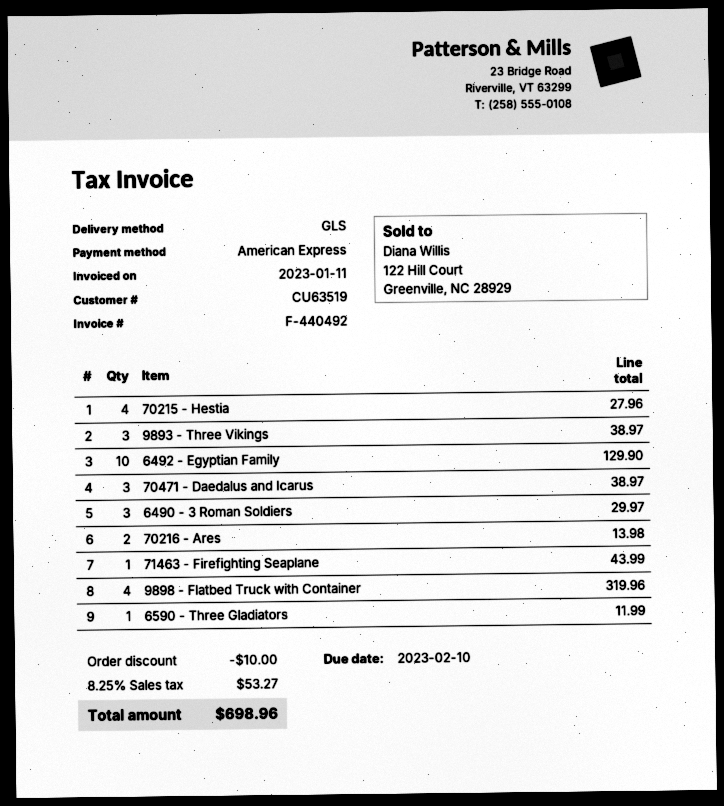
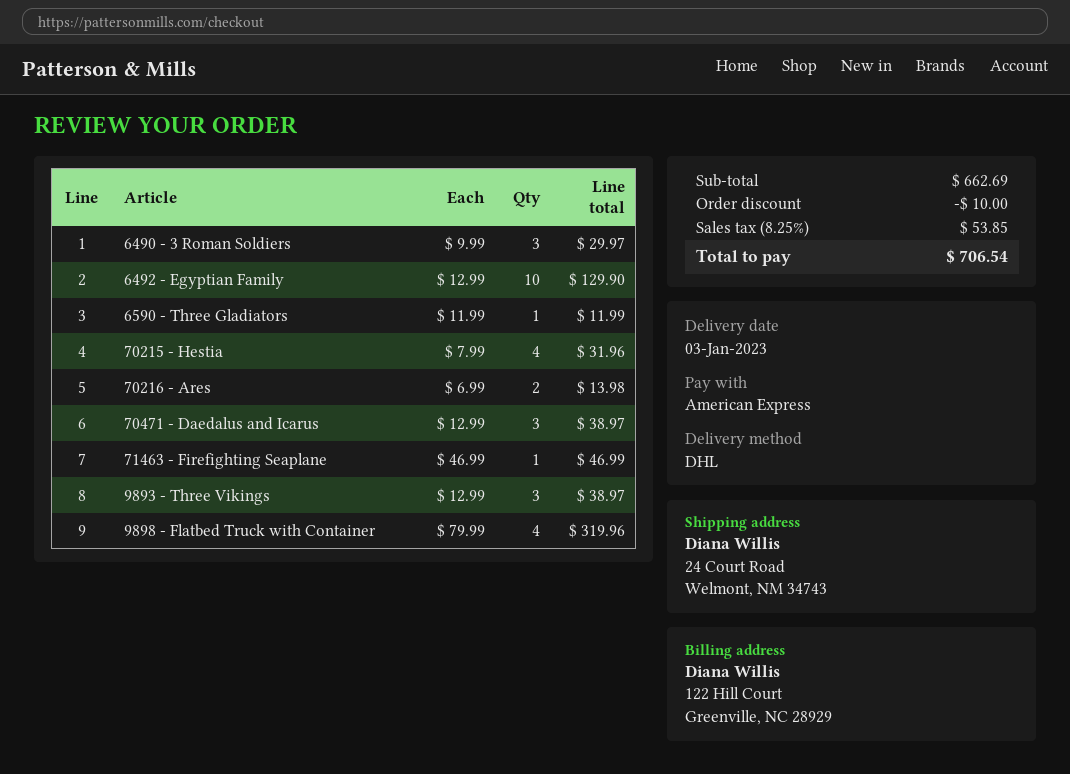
shipping method: GLS -> DHL
70215 - Hestia: 4 for 27.96 -> 4 for 31.96
71463 - Firefighting Seaplane: 1 for 43.99 -> 1 for 46.99
tax: 8.25% = 53.27 -> 8.25% = 53.85
total: 698.96 -> 706.54

